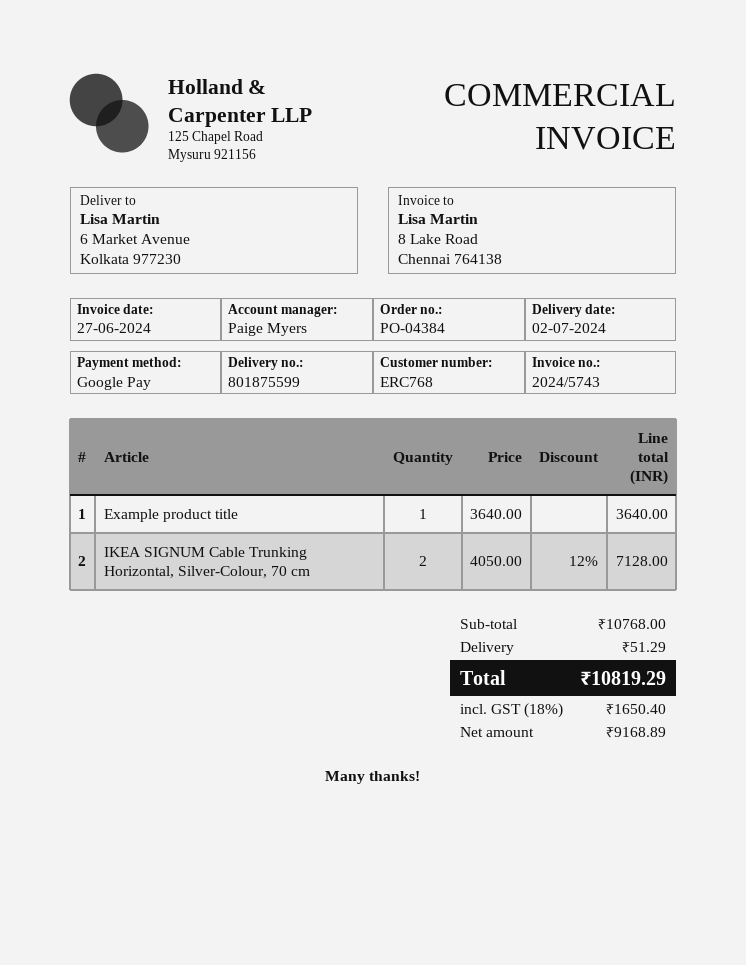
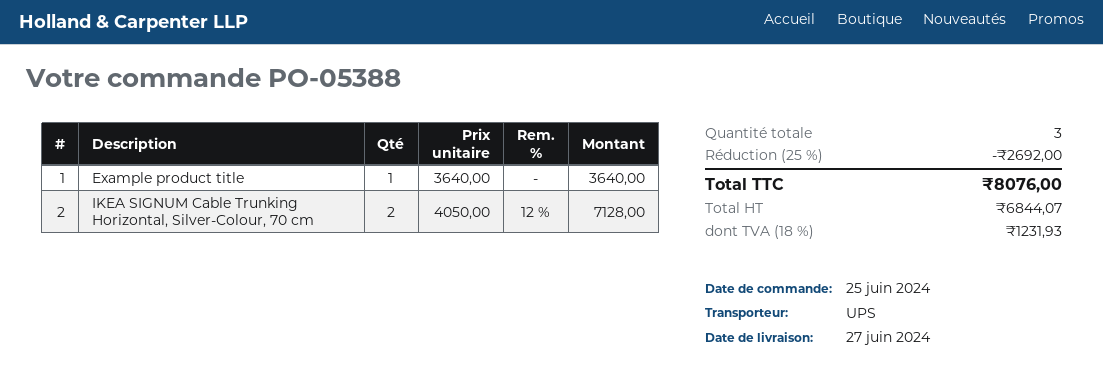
order number: PO-04384 -> PO-05388
delivery date: 2024-07-02 -> 2024-06-27
discount: none -> 25% = 2692.00
shipping: 51.29 -> none
net: 9168.89 -> 6844.07
tax: 18% = 1650.40 -> 18% = 1231.93
total: 10819.29 -> 8076.00

